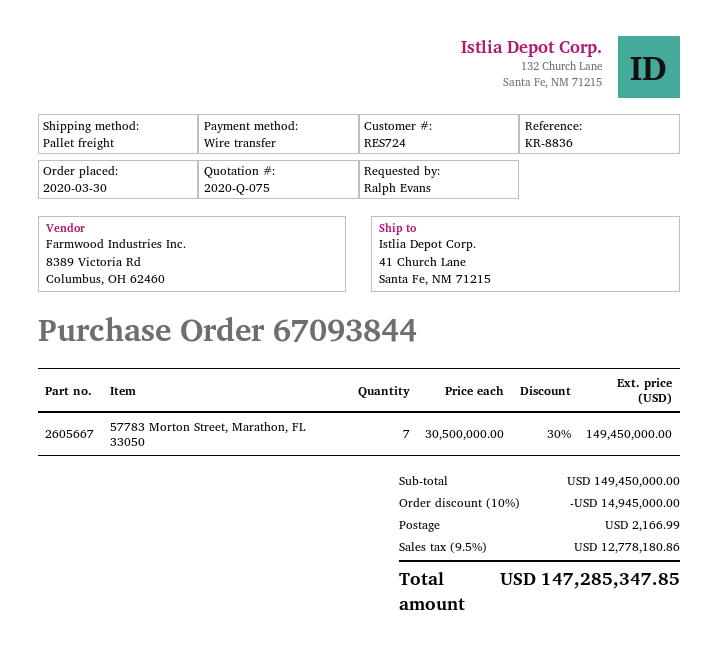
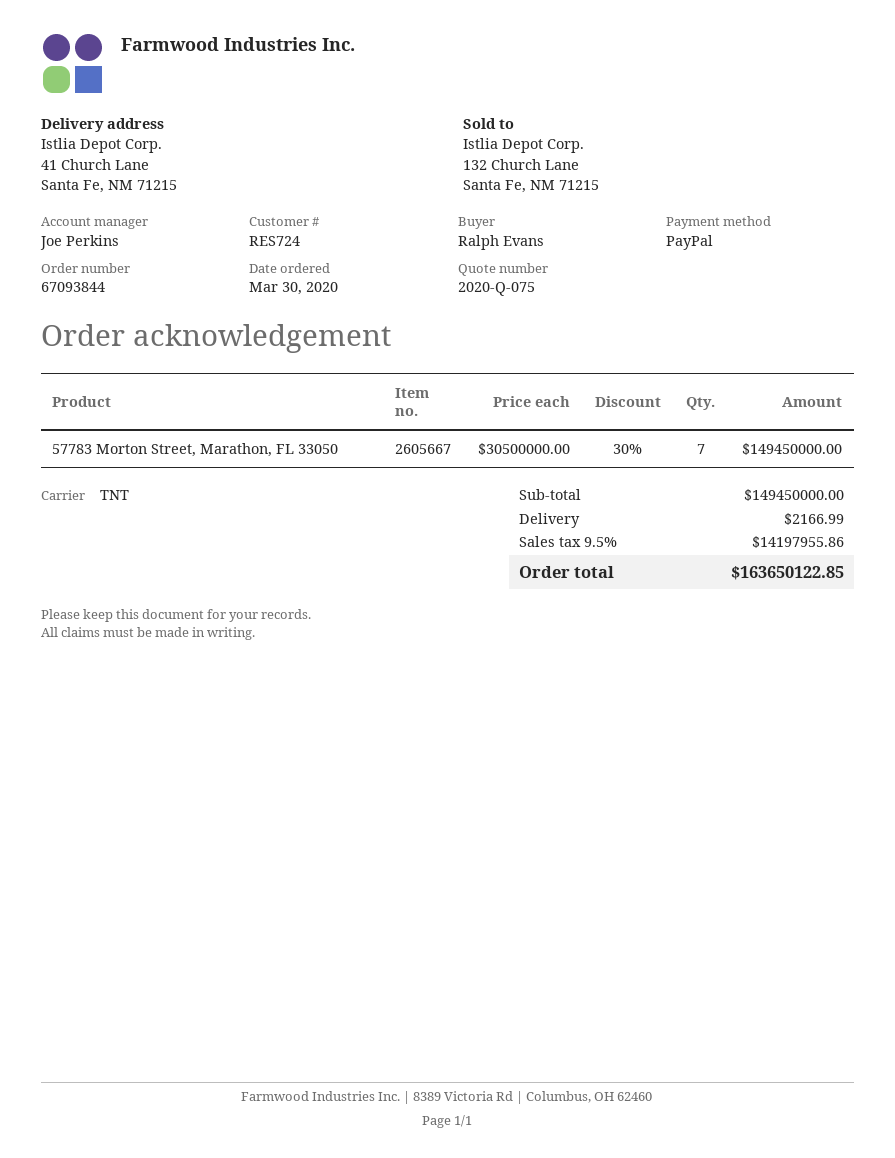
payment method: bank transfer -> PayPal
shipping method: pallet freight -> TNT
discount: 10% = 14945000.00 -> none
tax: 9.5% = 12778180.86 -> 9.5% = 14197955.86
total: 147285347.85 -> 163650122.85

